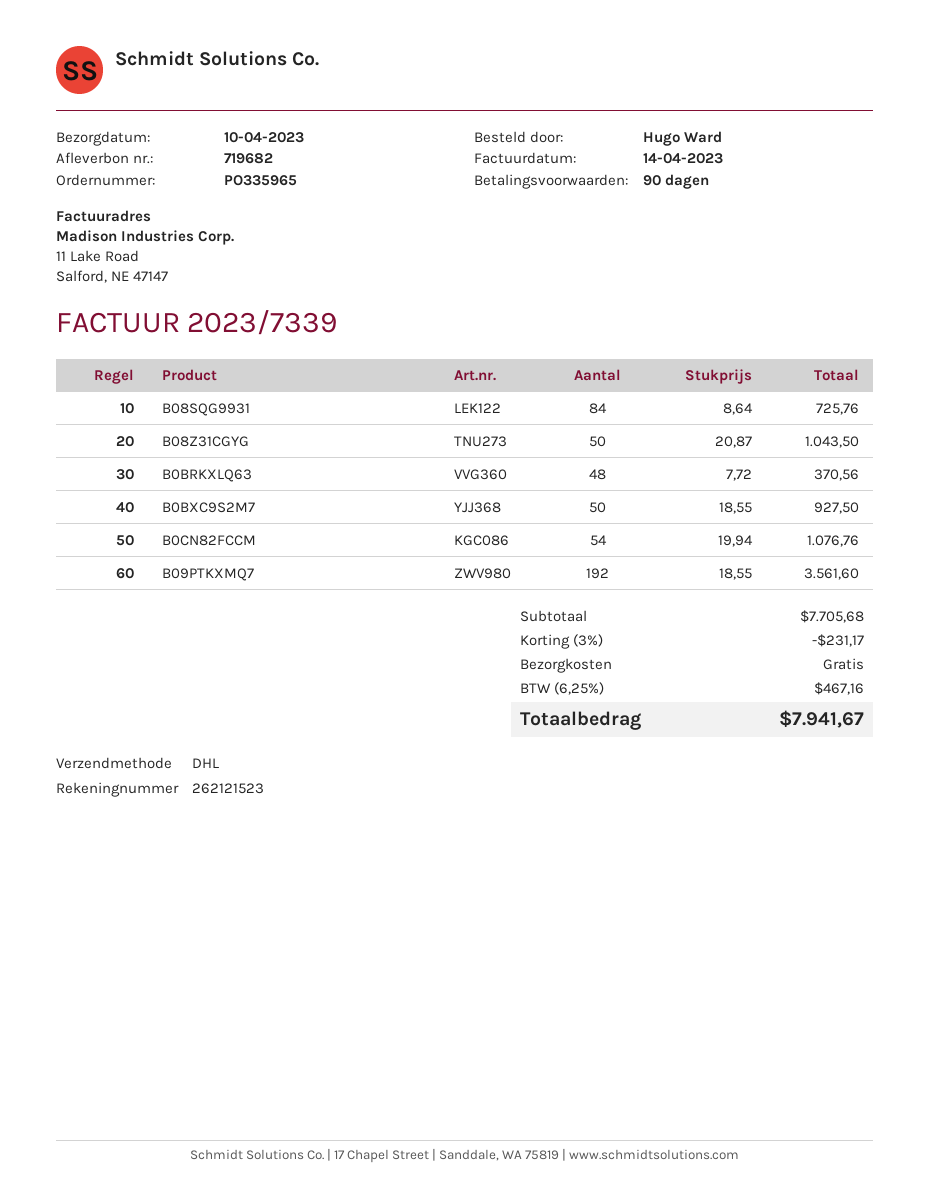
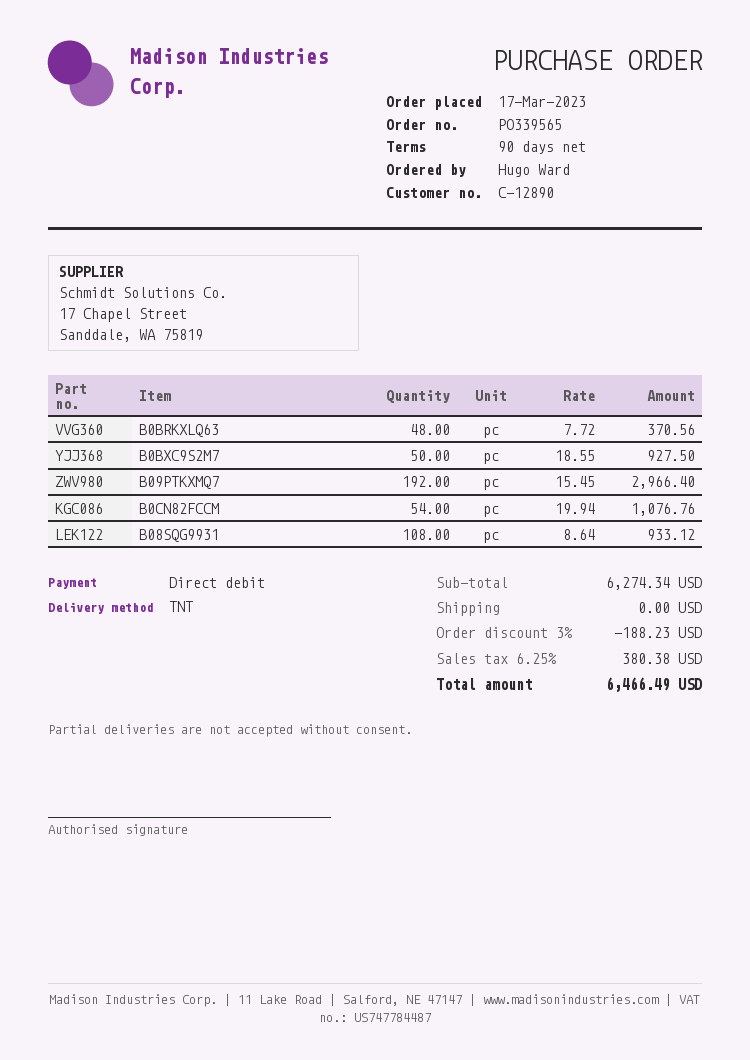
order number: PO335965 -> PO339565
shipping method: DHL -> TNT
B08SQG9931: 84 x 8.64 = 725.76 -> 108 x 8.64 = 933.12
B08Z31CGYG: 50 x 20.87 = 1043.50 -> none
B09PTKXMQ7: 192 x 18.55 = 3561.60 -> 192 x 15.45 = 2966.40
subtotal: 7705.68 -> 6274.34
discount: 3% = 231.17 -> 3% = 188.23
tax: 6.25% = 467.16 -> 6.25% = 380.38
total: 7941.67 -> 6466.49

